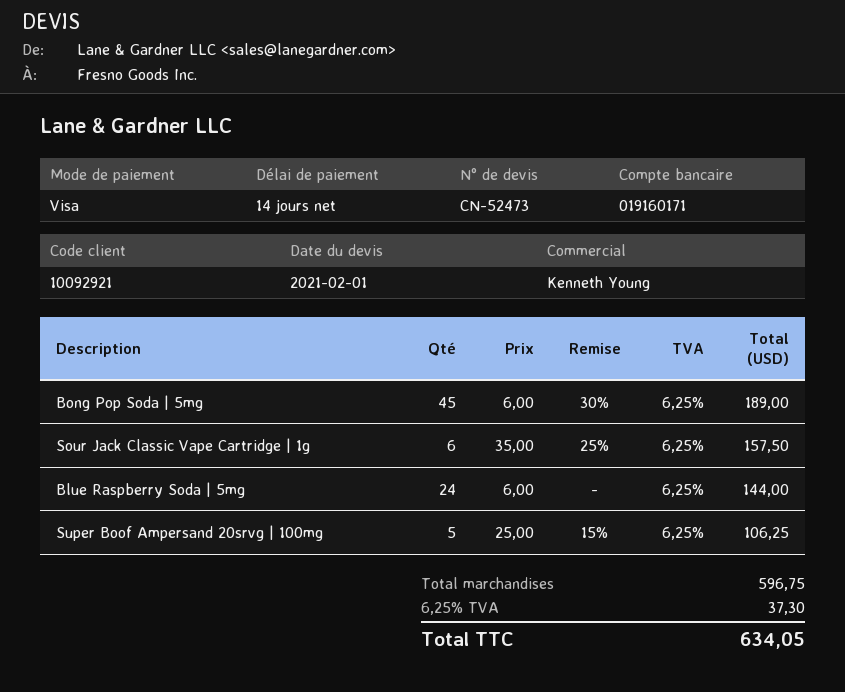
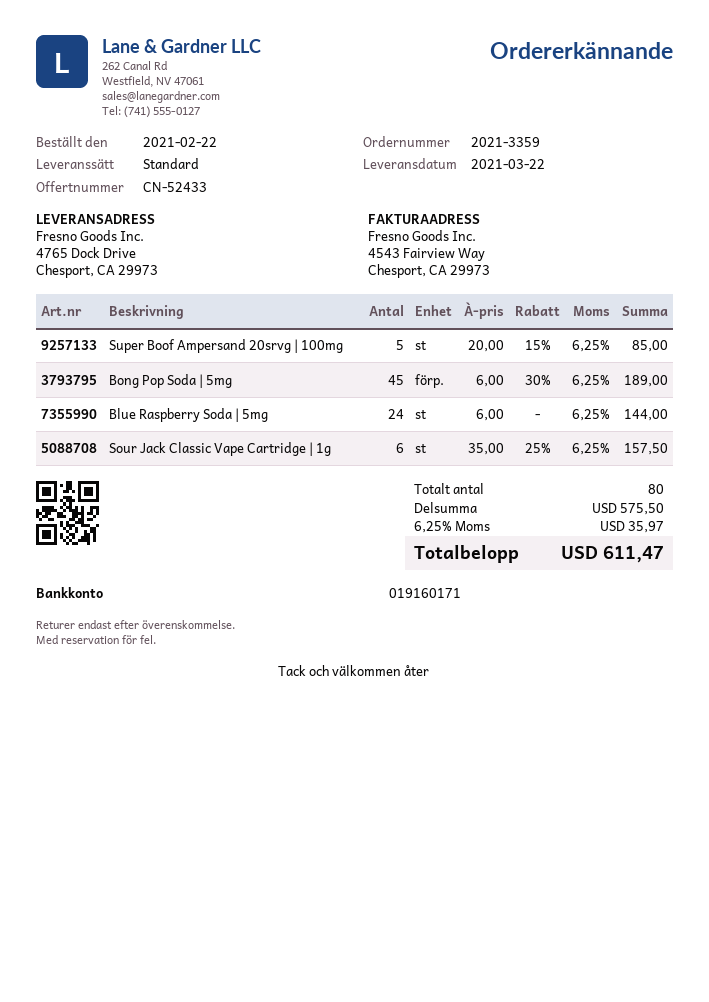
quote number: CN-52473 -> CN-52433
Super Boof Ampersand 20srvg | 100mg: 5 x 25.00 - 15% = 106.25 -> 5 x 20.00 - 15% = 85.00
subtotal: 596.75 -> 575.50
tax: 6.25% = 37.30 -> 6.25% = 35.97
total: 634.05 -> 611.47

